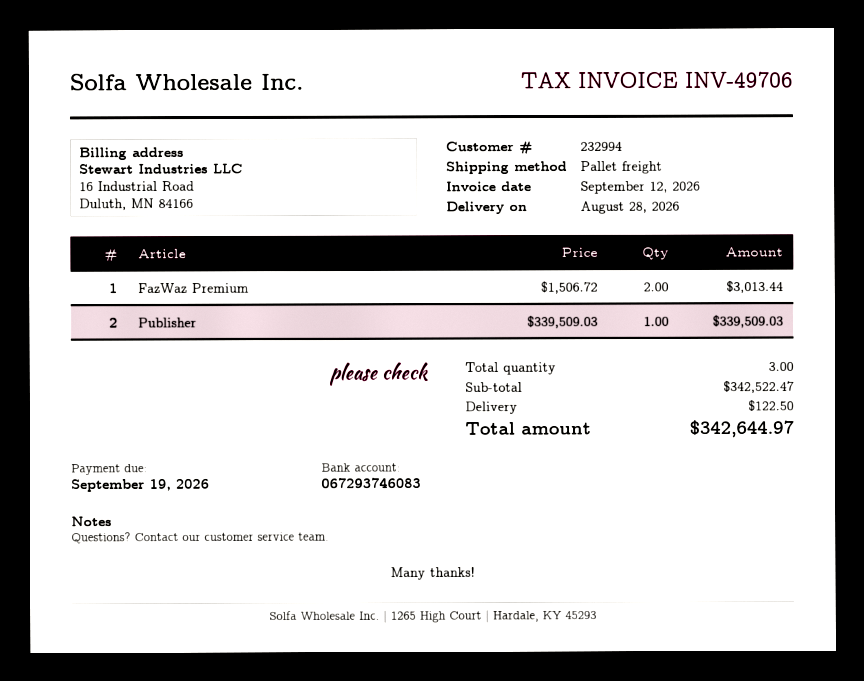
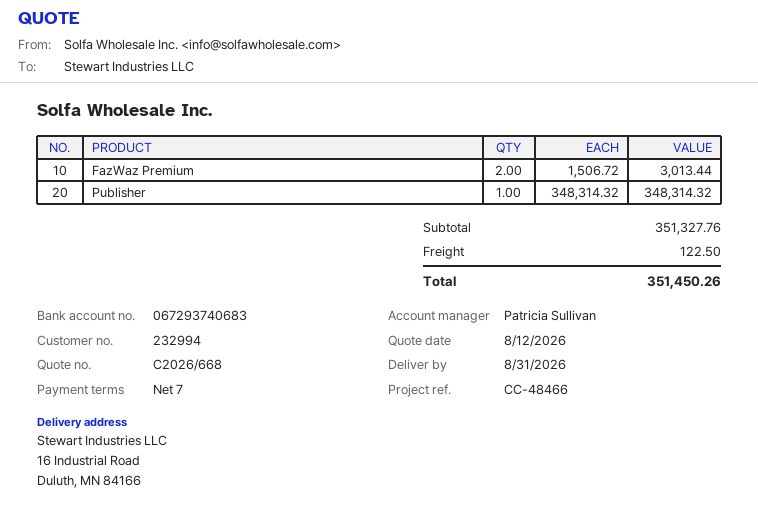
delivery date: 2026-08-28 -> 2026-08-31
bank account: 067293746083 -> 067293740683
Publisher: 1 x 339509.03 = 339509.03 -> 1 x 348314.32 = 348314.32
subtotal: 342522.47 -> 351327.76
total: 342644.97 -> 351450.26

